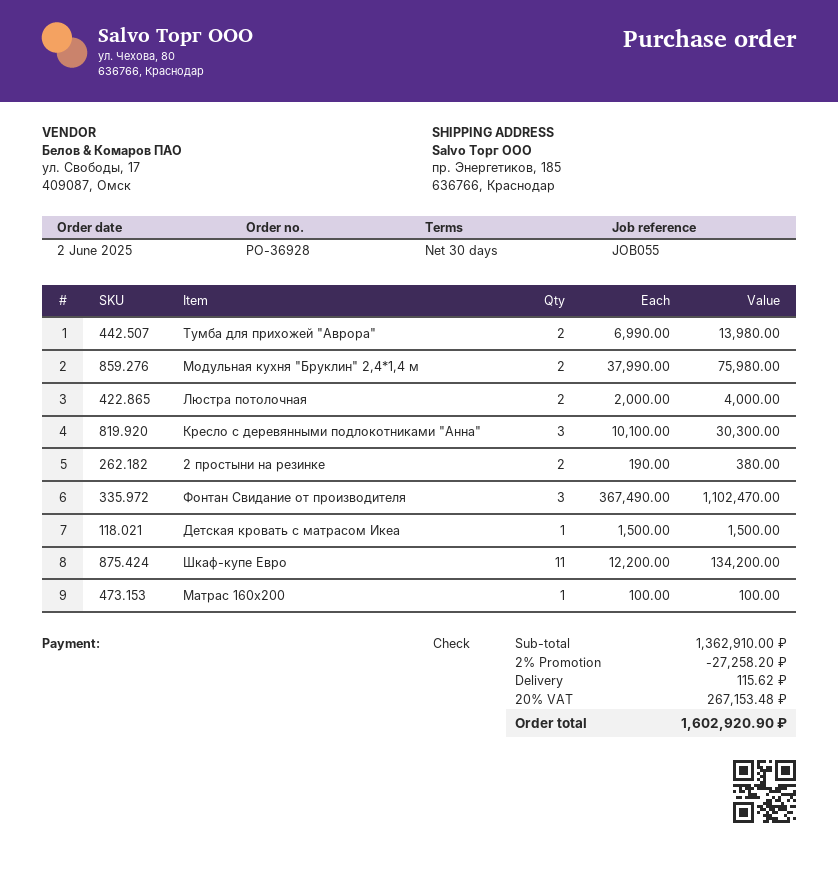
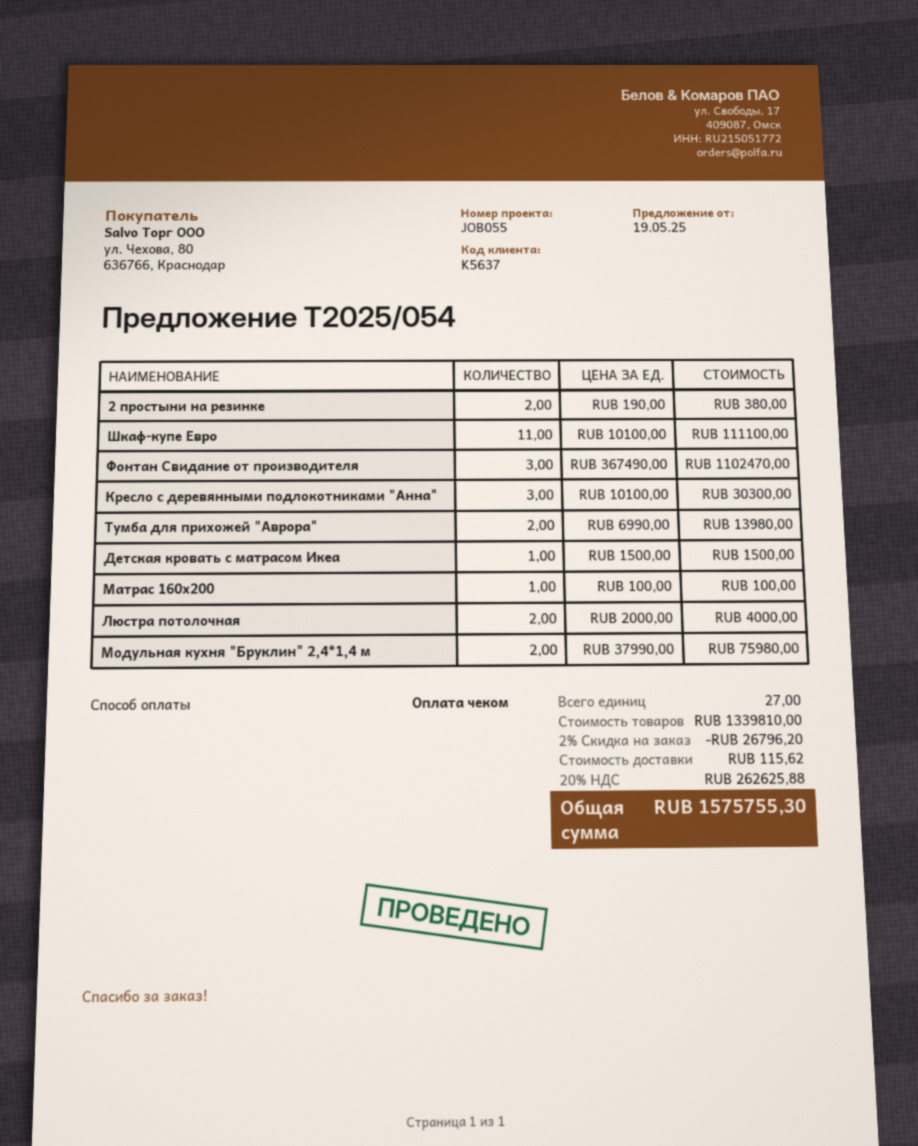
Шкаф-купе Евро: 11 x 12200.00 = 134200.00 -> 11 x 10100.00 = 111100.00
subtotal: 1362910.00 -> 1339810.00
discount: 2% = 27258.20 -> 2% = 26796.20
tax: 20% = 267153.48 -> 20% = 262625.88
total: 1602920.90 -> 1575755.30

